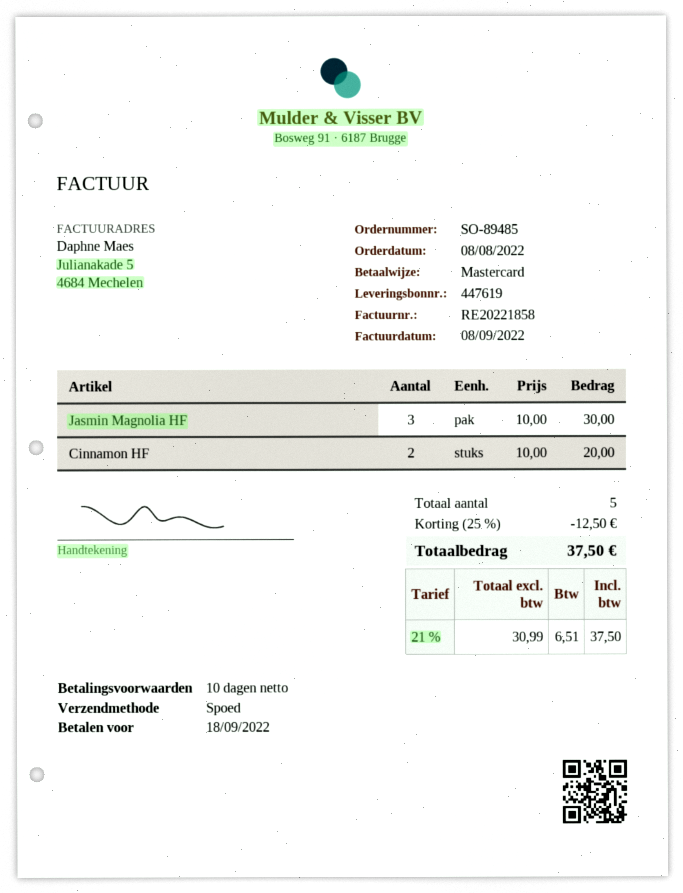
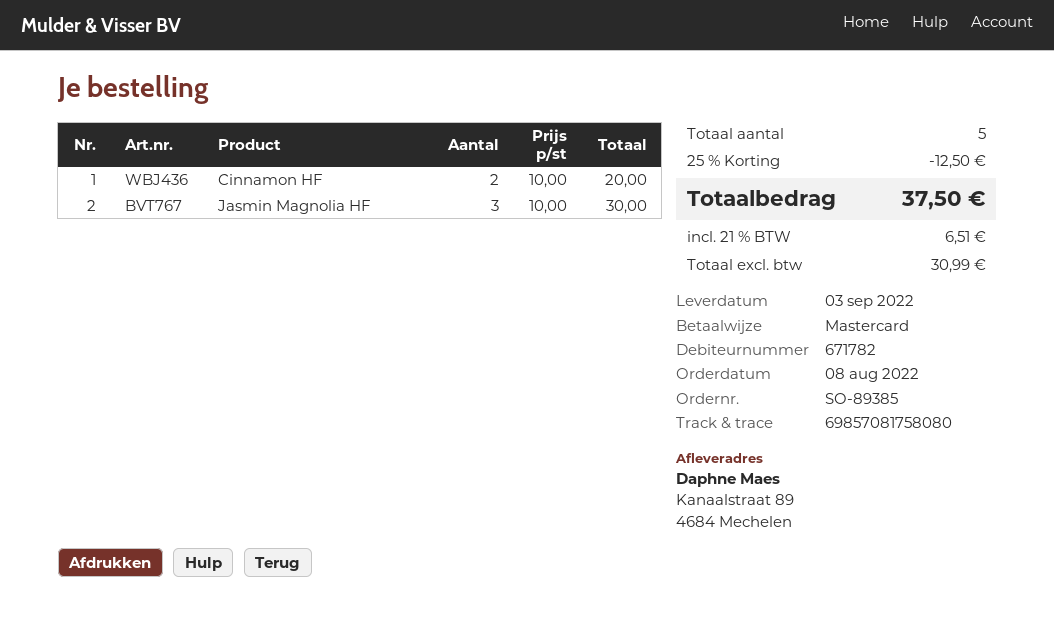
order number: SO-89485 -> SO-89385

